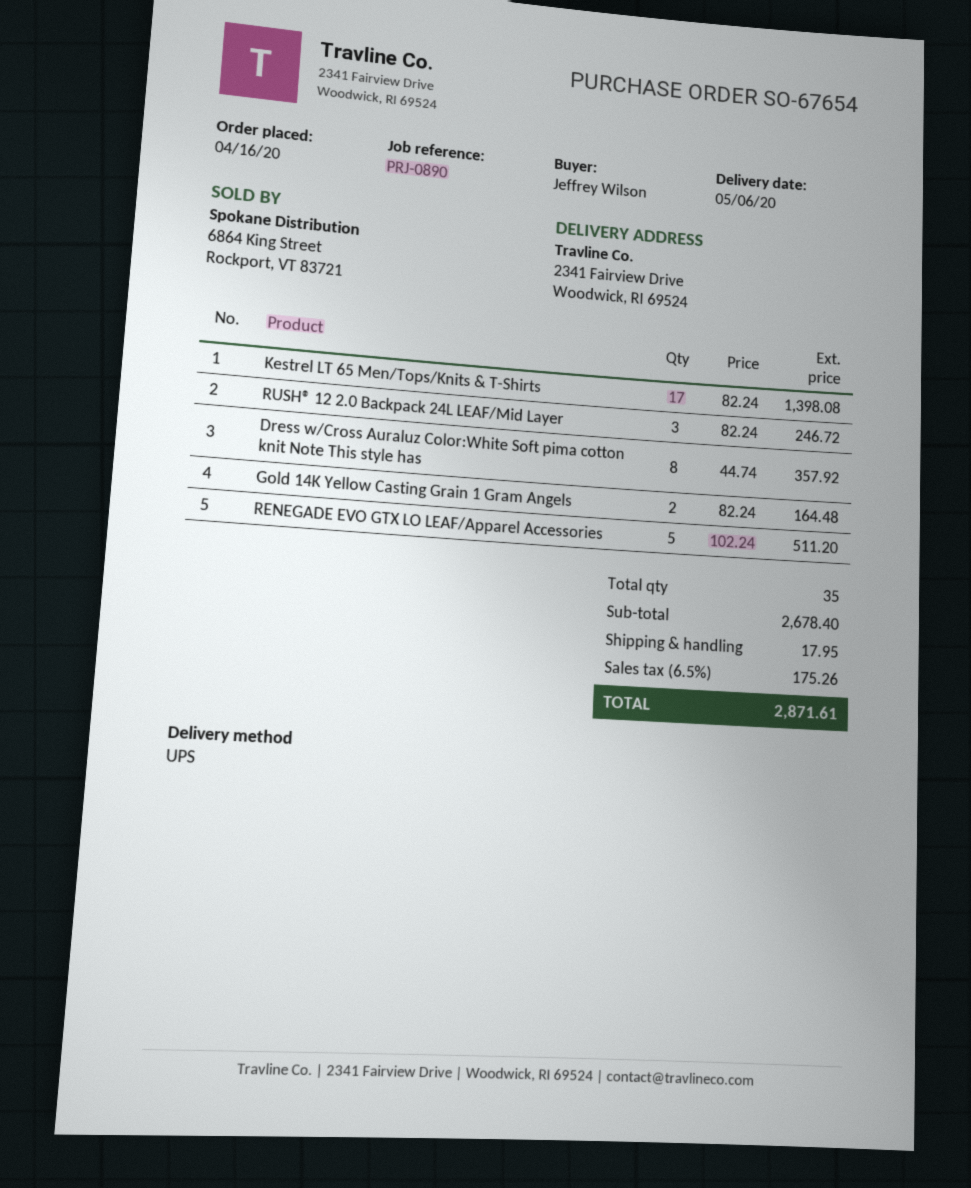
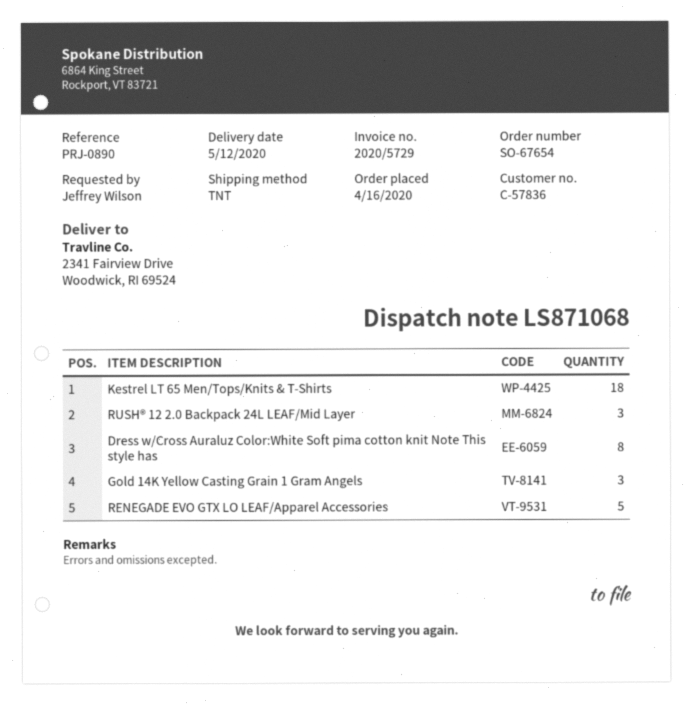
delivery date: 2020-05-06 -> 2020-05-12
shipping method: UPS -> TNT
Kestrel LT 65 Men/Tops/Knits & T-Shirts: 17 -> 18
Gold 14K Yellow Casting Grain 1 Gram Angels: 2 -> 3

